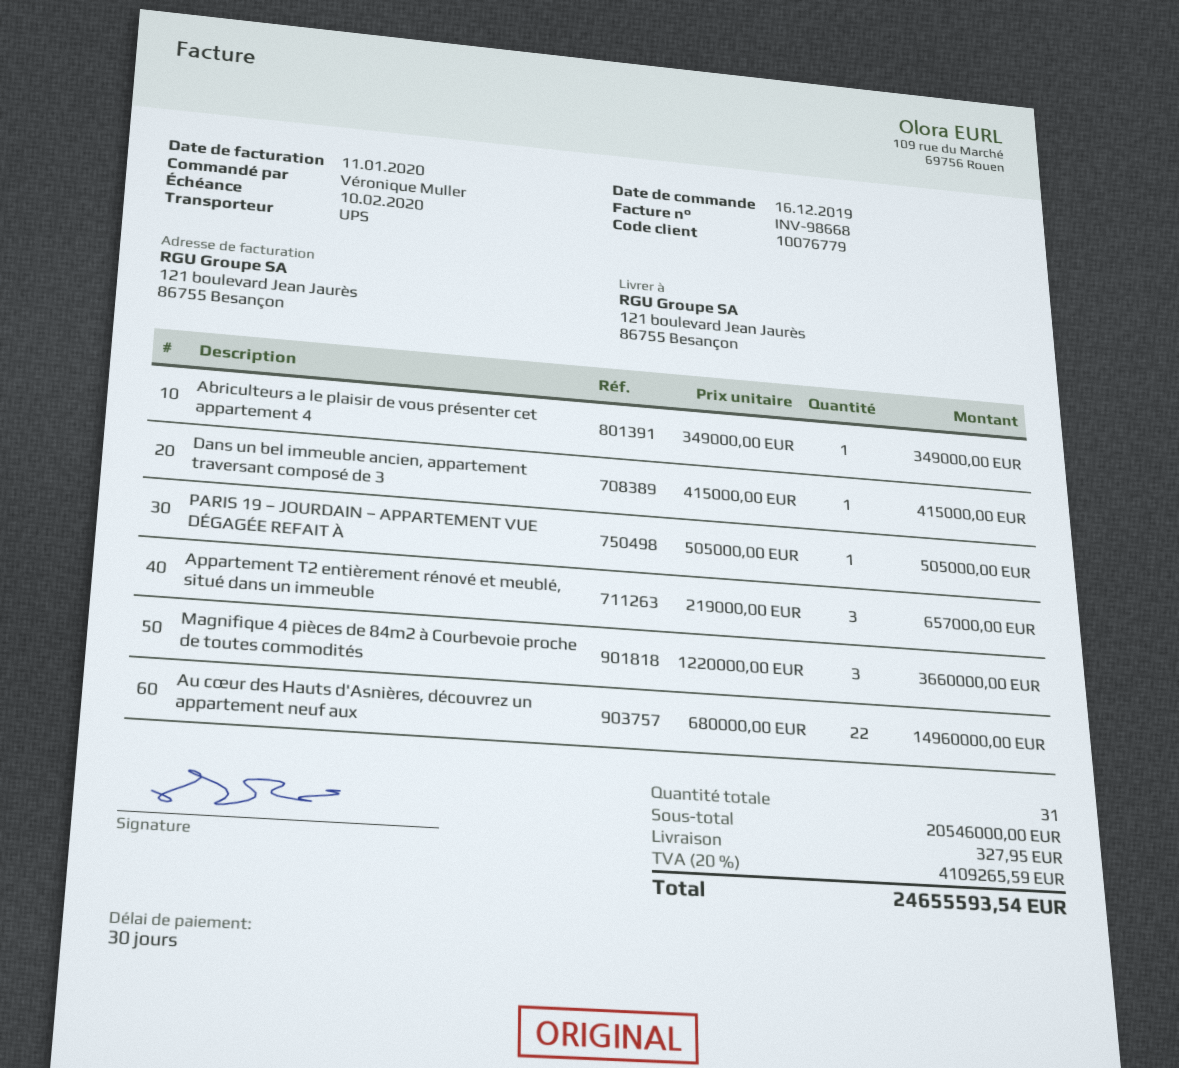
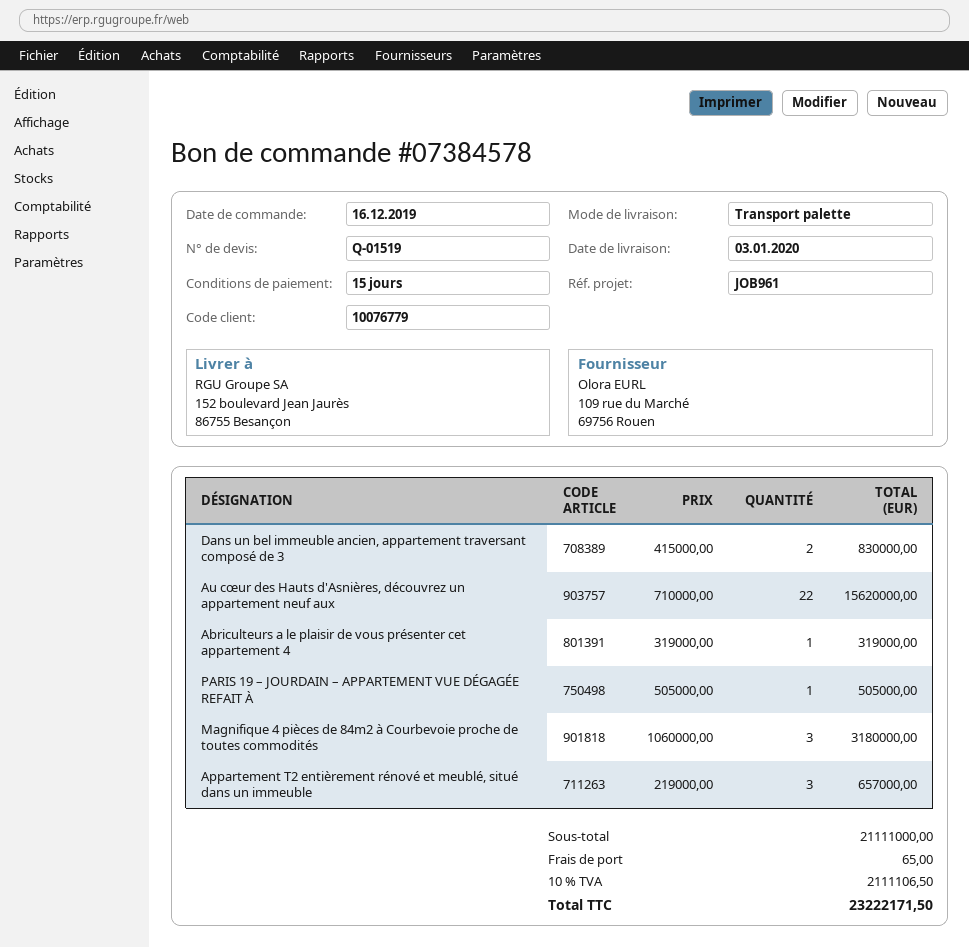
payment terms: 30 days -> 15 days
shipping method: UPS -> pallet freight
ship to: 121 boulevard Jean Jaurès, 86755 Besançon -> 152 boulevard Jean Jaurès, 86755 Besançon
Abriculteurs a le plaisir de vous présenter cet appartement 4: 1 x 349000.00 = 349000.00 -> 1 x 319000.00 = 319000.00
Dans un bel immeuble ancien, appartement traversant composé de 3: 1 x 415000.00 = 415000.00 -> 2 x 415000.00 = 830000.00
Magnifique 4 pièces de 84m2 à Courbevoie proche de toutes commodités: 3 x 1220000.00 = 3660000.00 -> 3 x 1060000.00 = 3180000.00
Au cœur des Hauts d'Asnières, découvrez un appartement neuf aux: 22 x 680000.00 = 14960000.00 -> 22 x 710000.00 = 15620000.00
subtotal: 20546000.00 -> 21111000.00
shipping: 327.95 -> 65.00
tax: 20% = 4109265.59 -> 10% = 2111106.50
total: 24655593.54 -> 23222171.50

